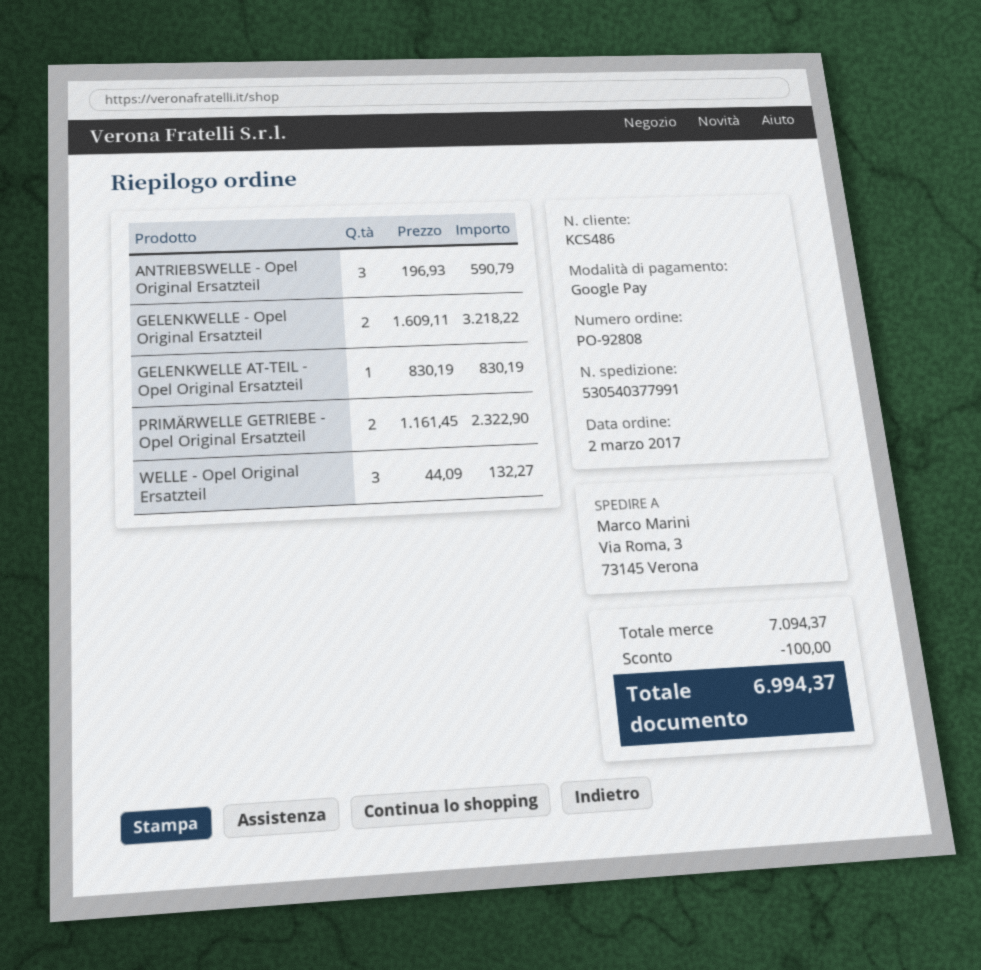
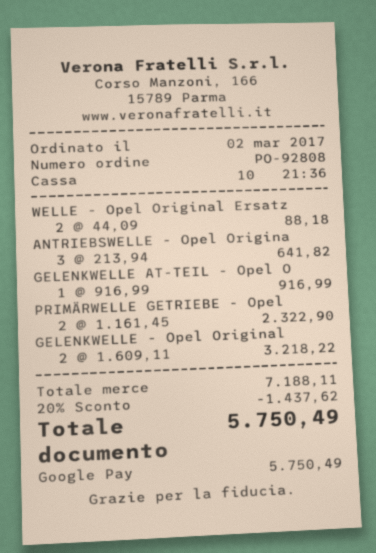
ANTRIEBSWELLE - Opel Original Ersatzteil: 3 x 196.93 = 590.79 -> 3 x 213.94 = 641.82
GELENKWELLE AT-TEIL - Opel Original Ersatzteil: 1 x 830.19 = 830.19 -> 1 x 916.99 = 916.99
WELLE - Opel Original Ersatzteil: 3 x 44.09 = 132.27 -> 2 x 44.09 = 88.18
subtotal: 7094.37 -> 7188.11
discount: 100.00 -> 1437.62
total: 6994.37 -> 5750.49

